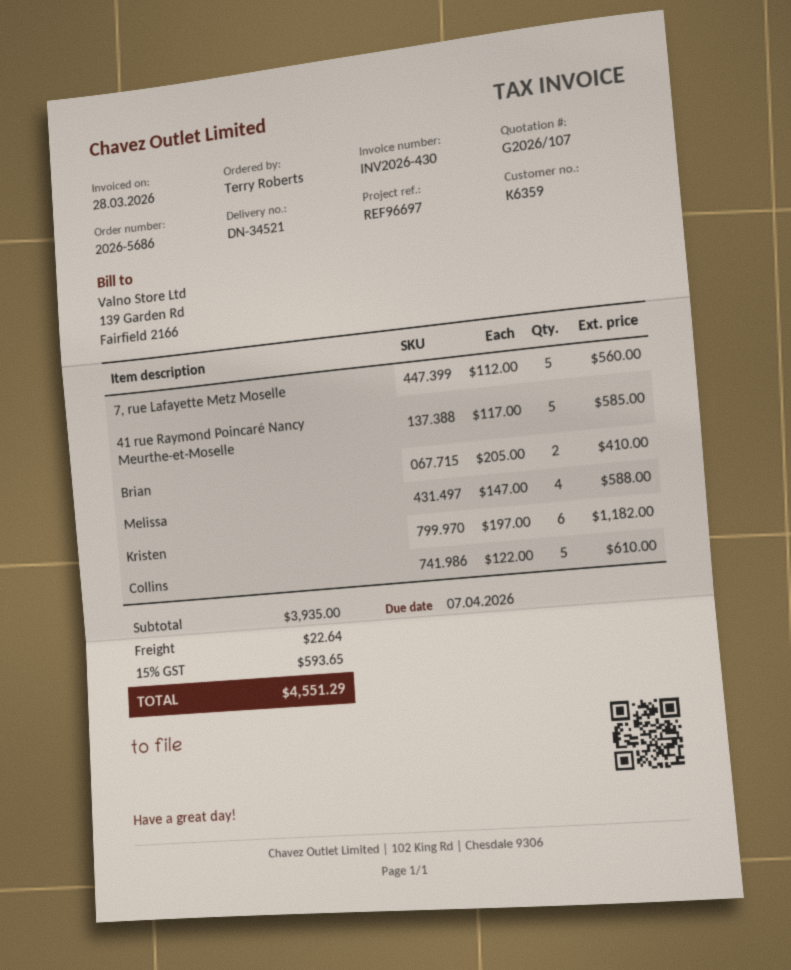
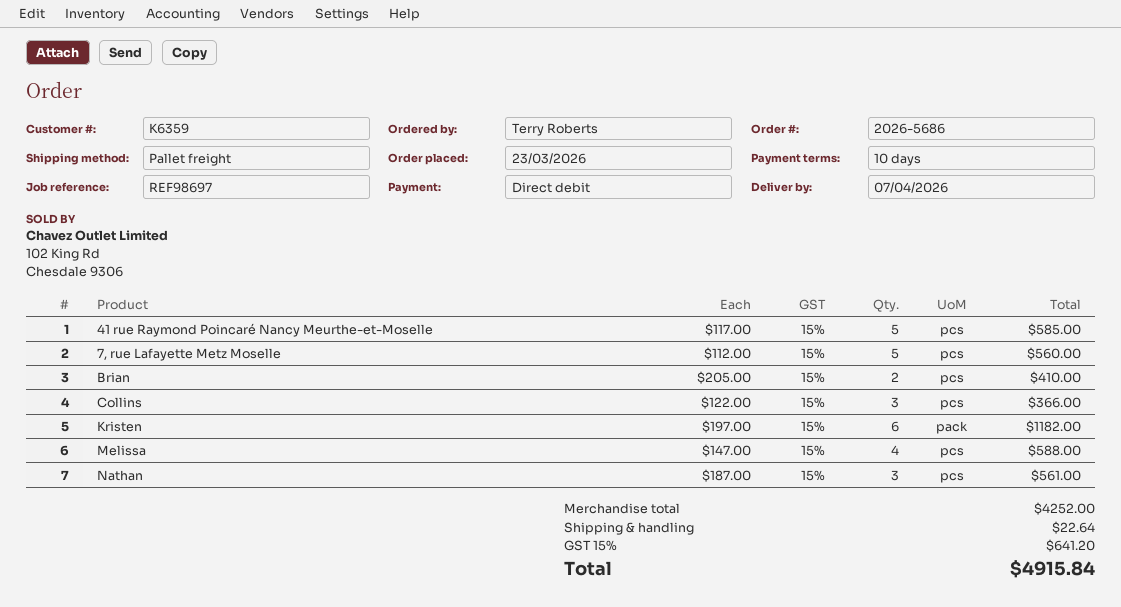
reference: REF96697 -> REF98697
Collins: 5 x 122.00 = 610.00 -> 3 x 122.00 = 366.00
Nathan: none -> 3 x 187.00 = 561.00
subtotal: 3935.00 -> 4252.00
tax: 15% = 593.65 -> 15% = 641.20
total: 4551.29 -> 4915.84

